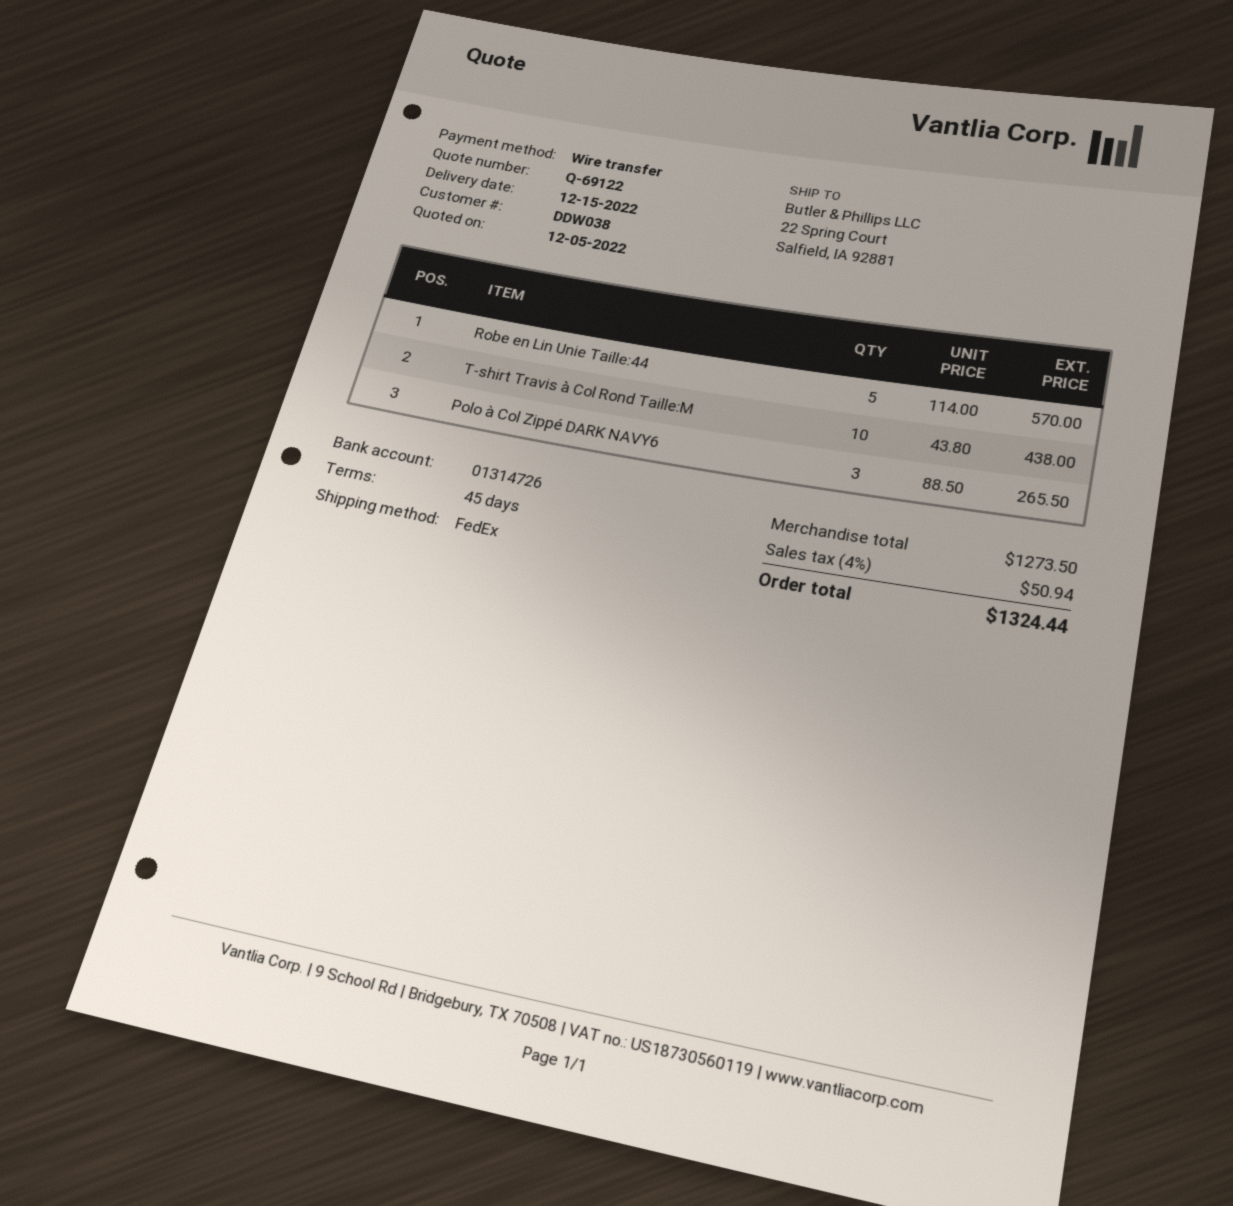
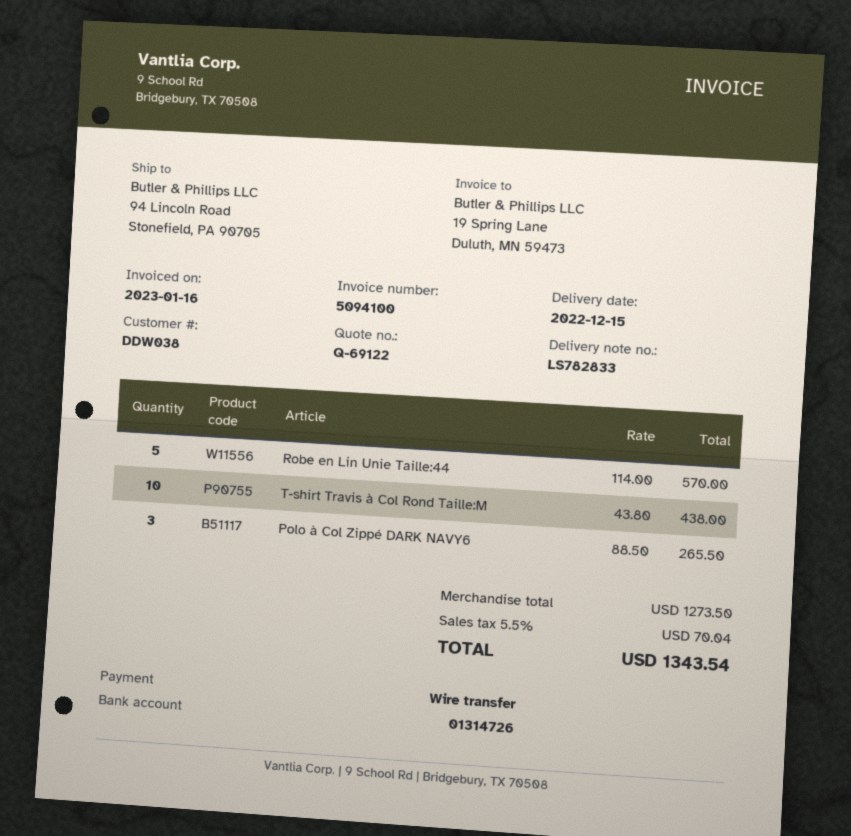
ship to: 22 Spring Court, Salfield, IA 92881 -> 94 Lincoln Road, Stonefield, PA 90705
tax: 4% = 50.94 -> 5.5% = 70.04
total: 1324.44 -> 1343.54

